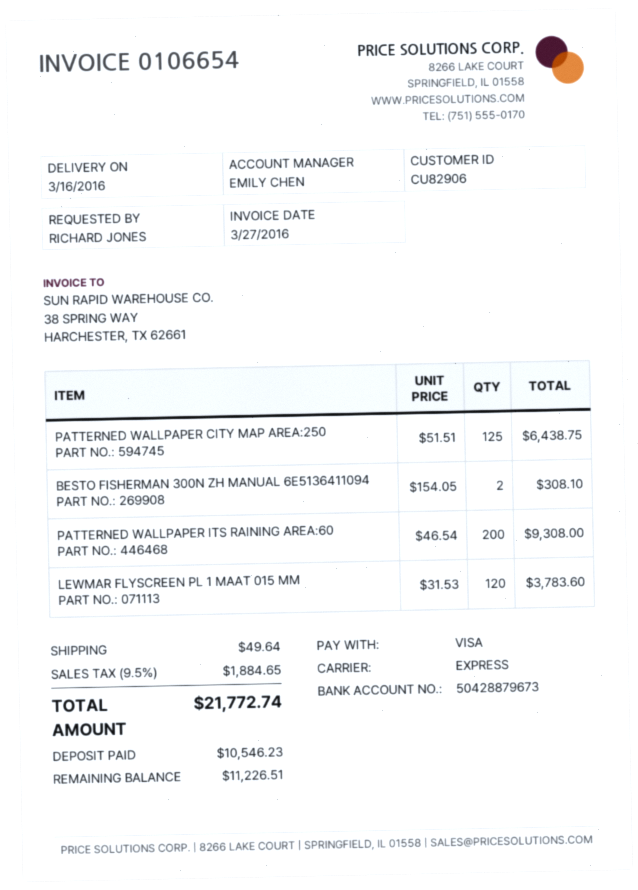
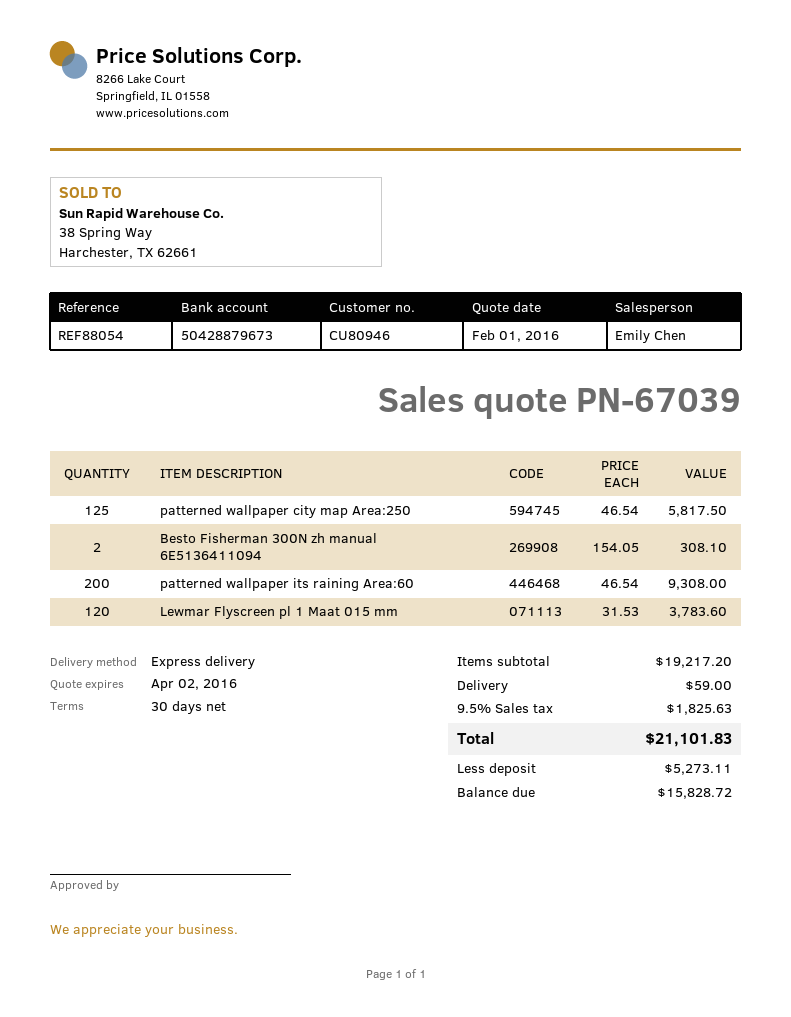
customer number: CU82906 -> CU80946
PATTERNED WALLPAPER CITY MAP AREA:250: 125 x 51.51 = 6438.75 -> 125 x 46.54 = 5817.50
shipping: 49.64 -> 59.00
tax: 9.5% = 1884.65 -> 9.5% = 1825.63
total: 21772.74 -> 21101.83
deposit: 10546.23 -> 5273.11
balance: 11226.51 -> 15828.72

